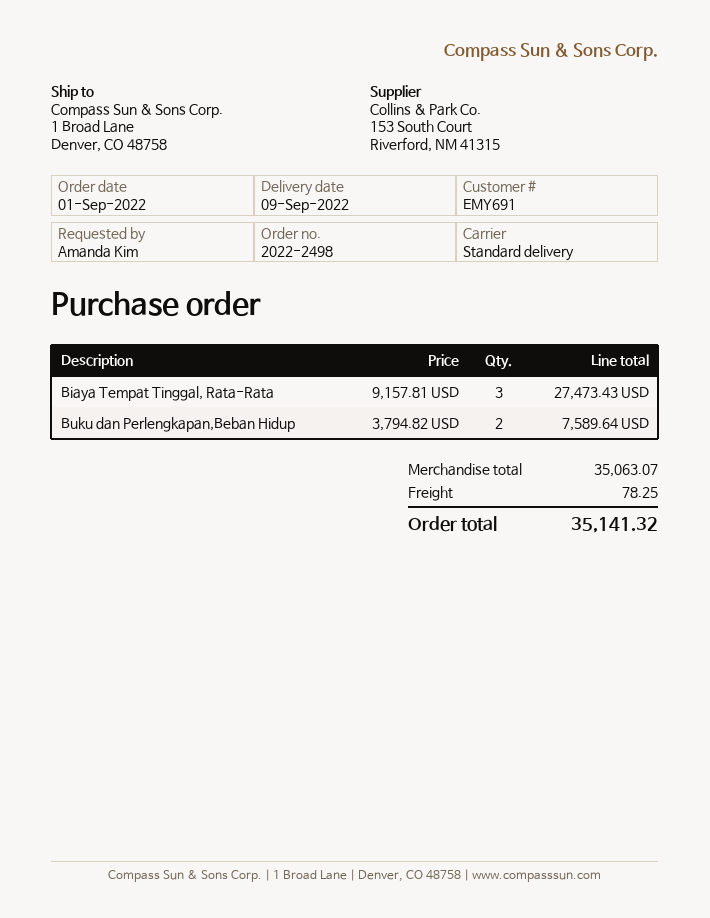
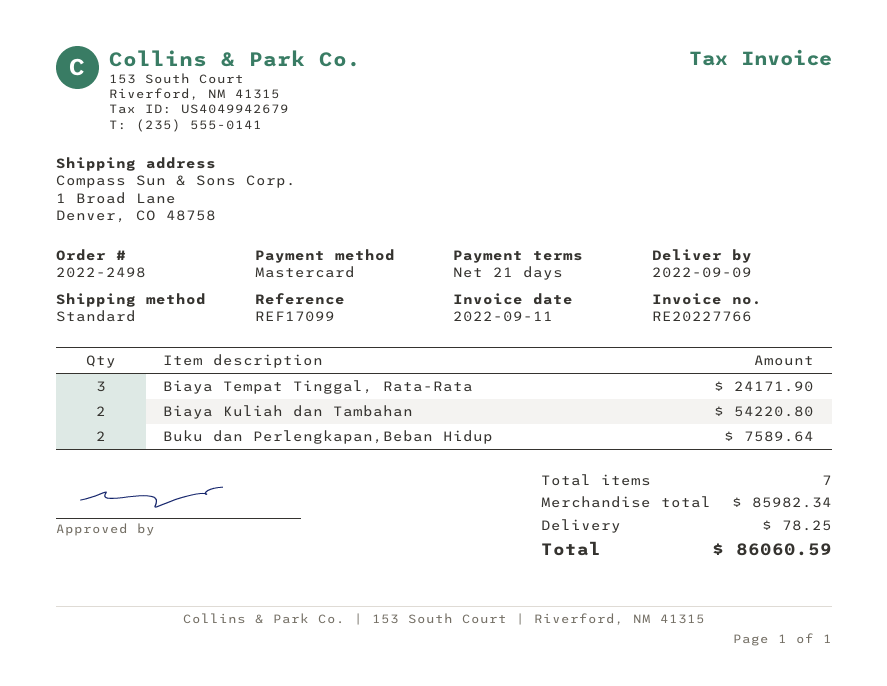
Biaya Tempat Tinggal, Rata-Rata: 3 for 27473.43 -> 3 for 24171.90
Biaya Kuliah dan Tambahan: none -> 2 for 54220.80
subtotal: 35063.07 -> 85982.34
total: 35141.32 -> 86060.59

